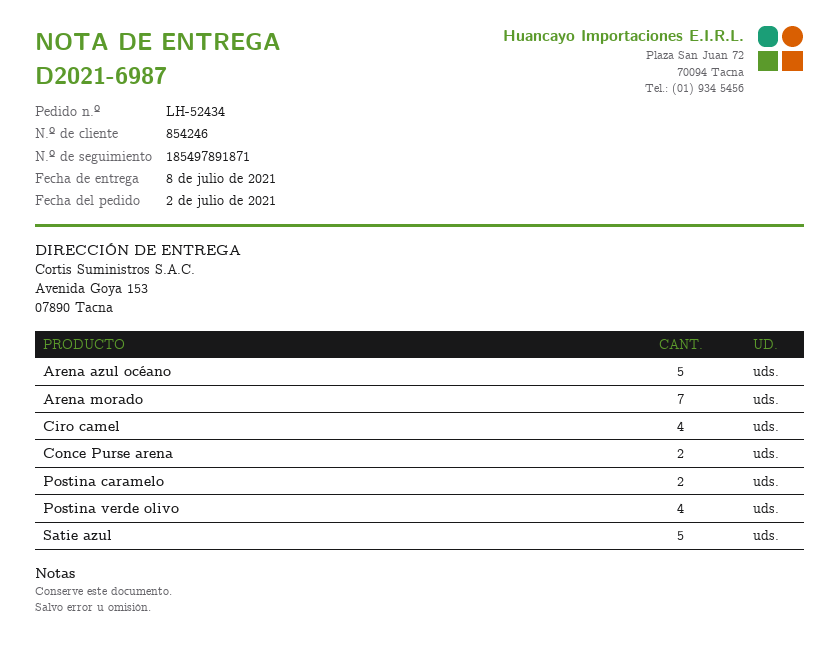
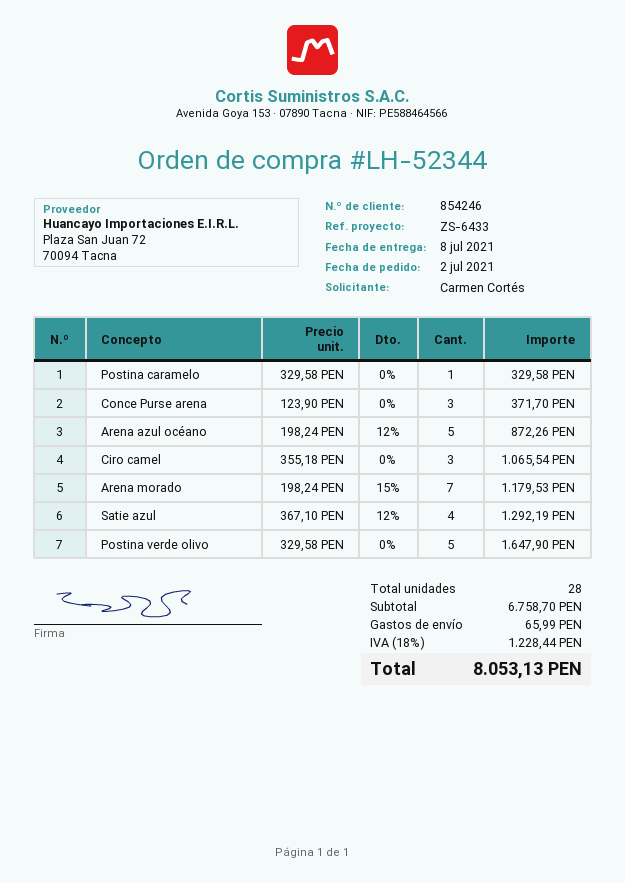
order number: LH-52434 -> LH-52344
Ciro camel: 4 -> 3
Conce Purse arena: 2 -> 3
Postina caramelo: 2 -> 1
Postina verde olivo: 4 -> 5
Satie azul: 5 -> 4

